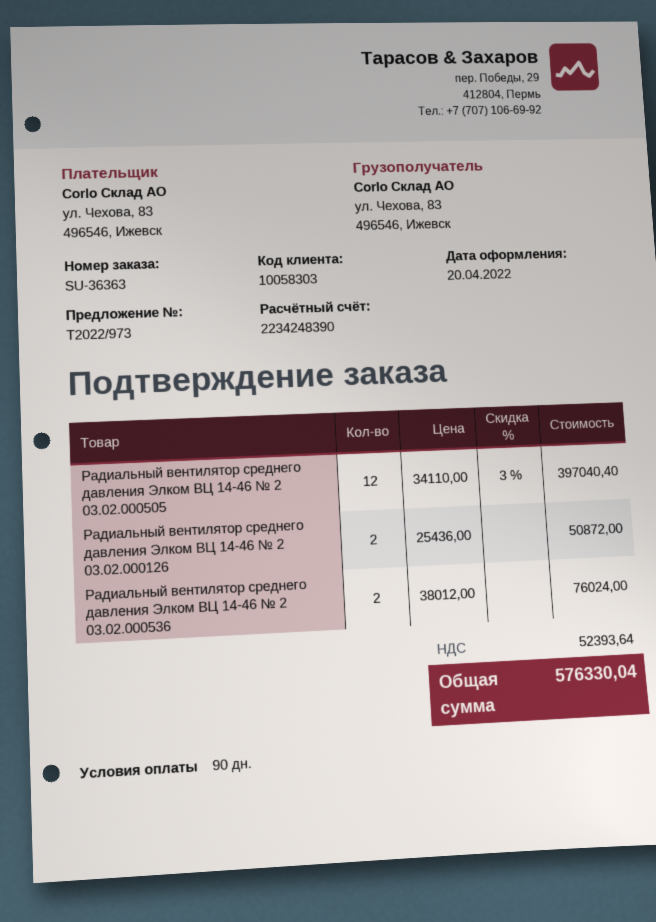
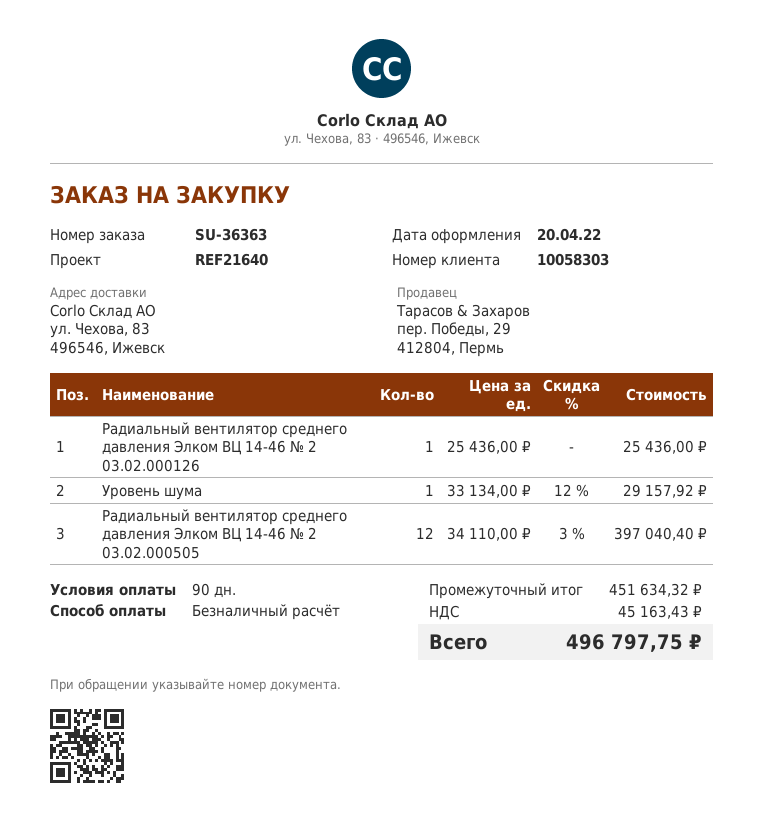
Радиальный вентилятор среднего давления Элком ВЦ 14-46 № 2 03.02.000126: 2 x 25436.00 = 50872.00 -> 1 x 25436.00 = 25436.00
Радиальный вентилятор среднего давления Элком ВЦ 14-46 № 2 03.02.000536: 2 x 38012.00 = 76024.00 -> none
Уровень шума: none -> 1 x 33134.00 - 12% = 29157.92
tax: 52393.64 -> 45163.43
total: 576330.04 -> 496797.75

